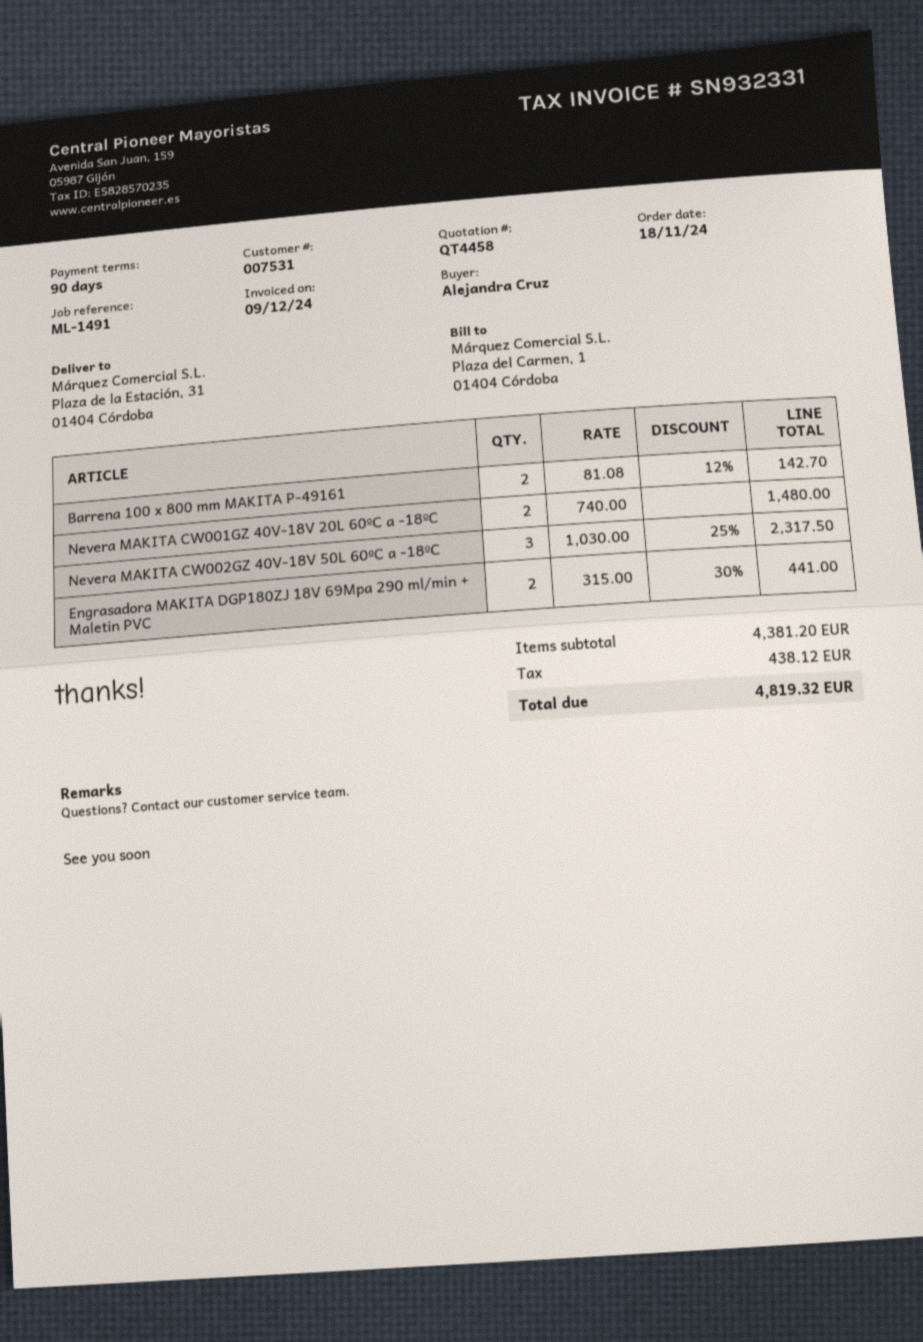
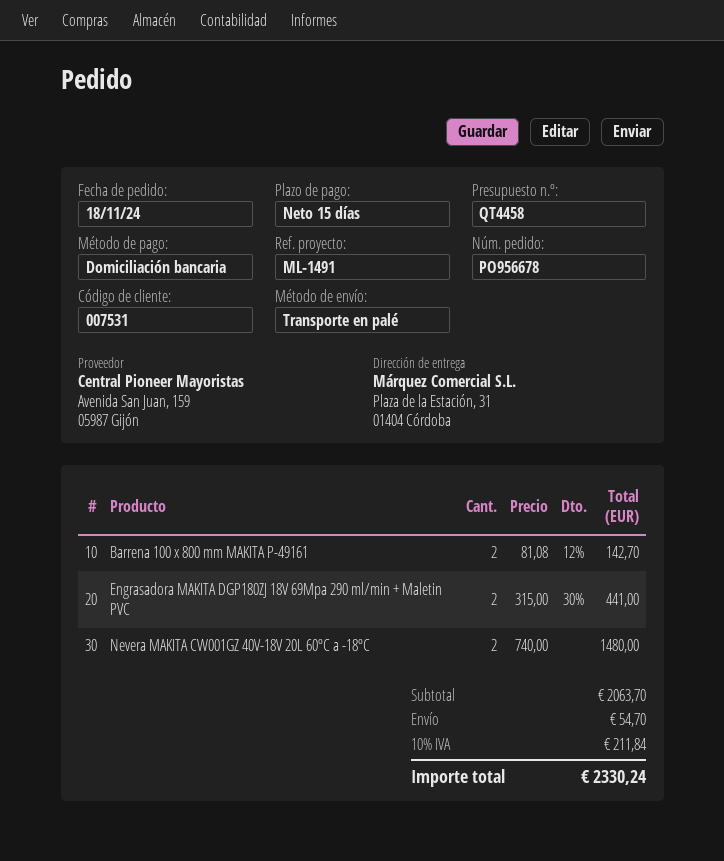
payment terms: 90 days -> 15 days
Nevera MAKITA CW002GZ 40V-18V 50L 60ºC a -18ºC: 3 x 1030.00 - 25% = 2317.50 -> none
subtotal: 4381.20 -> 2063.70
shipping: none -> 54.70
tax: 438.12 -> 211.84
total: 4819.32 -> 2330.24

